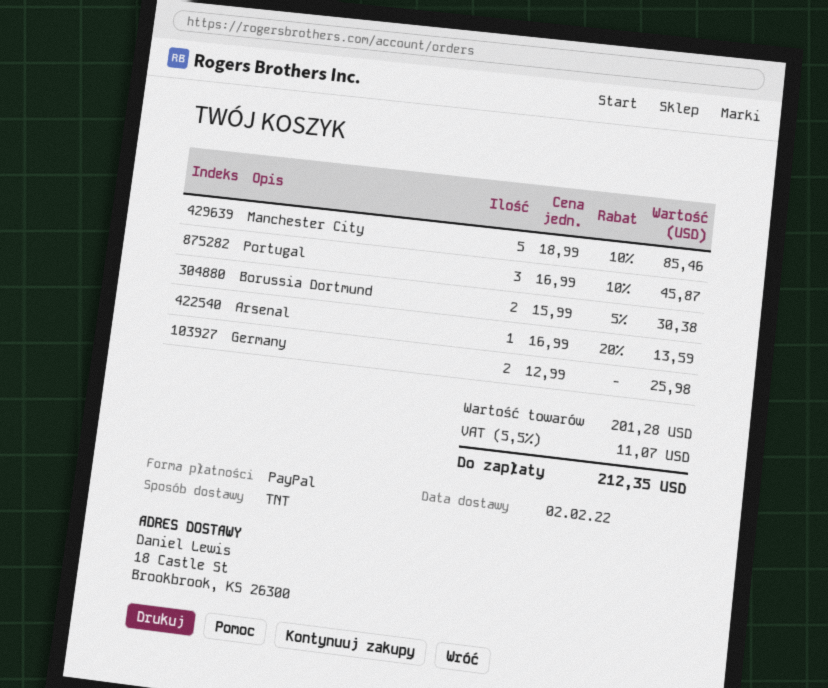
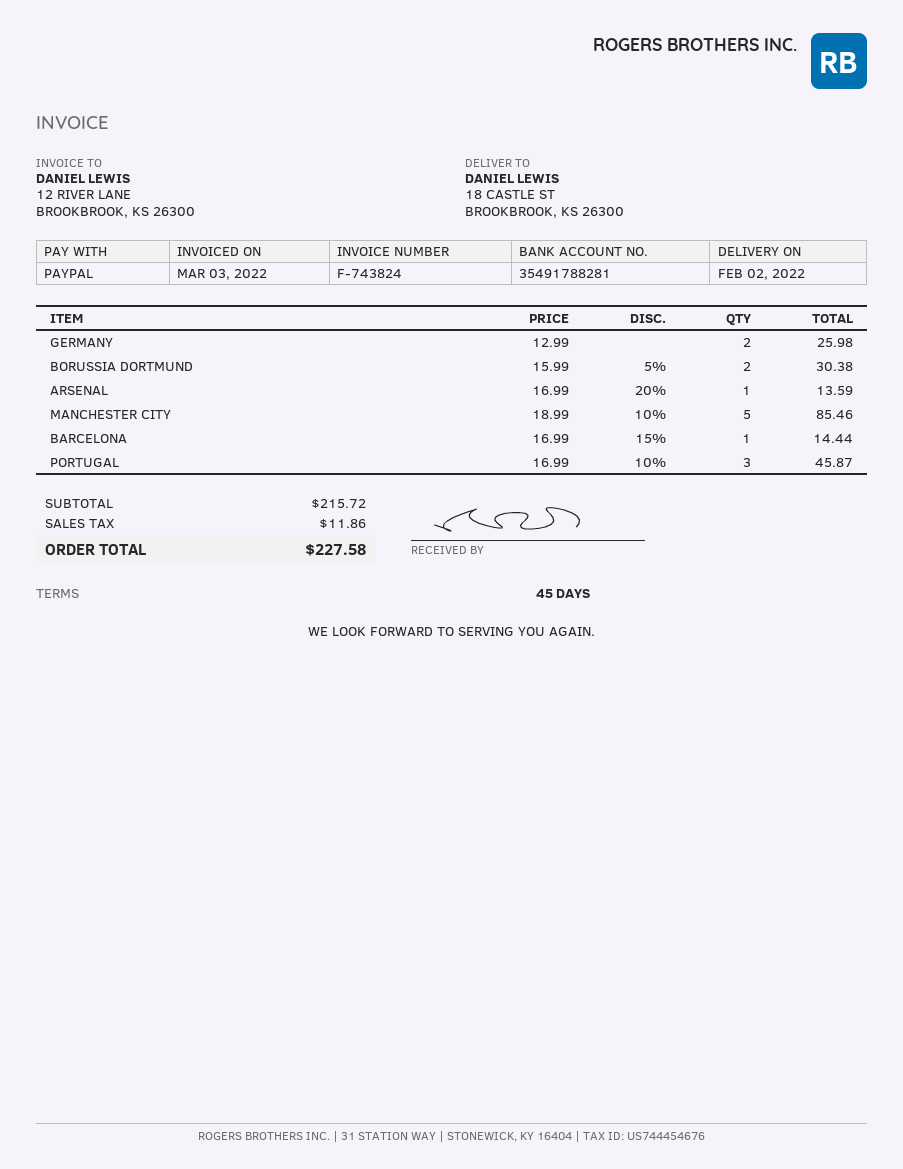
BARCELONA: none -> 1 x 16.99 - 15% = 14.44
subtotal: 201.28 -> 215.72
tax: 11.07 -> 11.86
total: 212.35 -> 227.58

